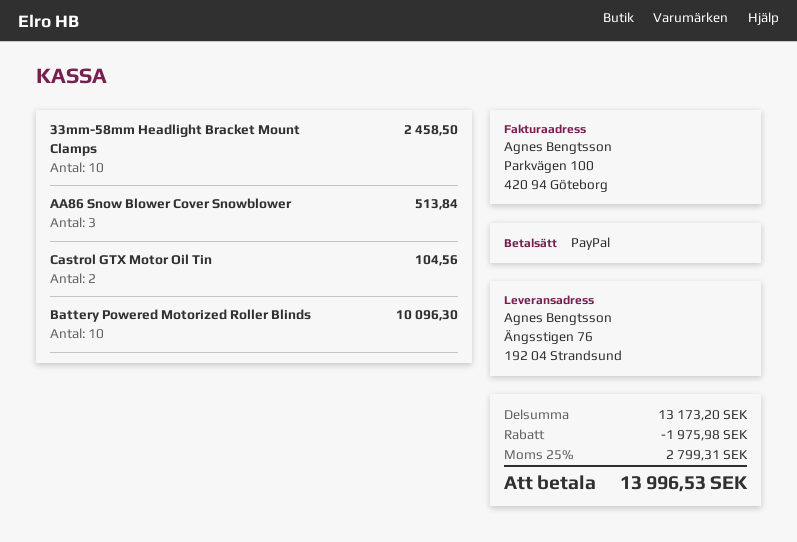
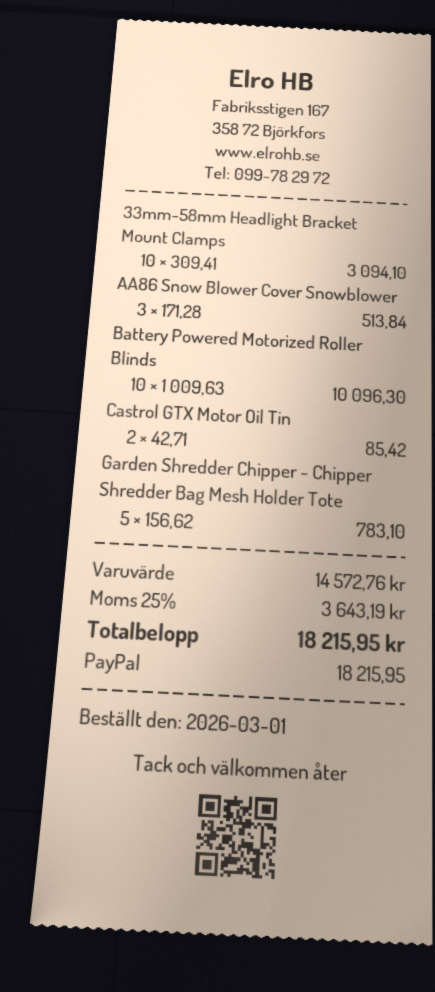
33mm-58mm Headlight Bracket Mount Clamps: 10 for 2458.50 -> 10 for 3094.10
Castrol GTX Motor Oil Tin: 2 for 104.56 -> 2 for 85.42
Garden Shredder Chipper - Chipper Shredder Bag Mesh Holder Tote: none -> 5 for 783.10
subtotal: 13173.20 -> 14572.76
discount: 1975.98 -> none
tax: 25% = 2799.31 -> 25% = 3643.19
total: 13996.53 -> 18215.95

